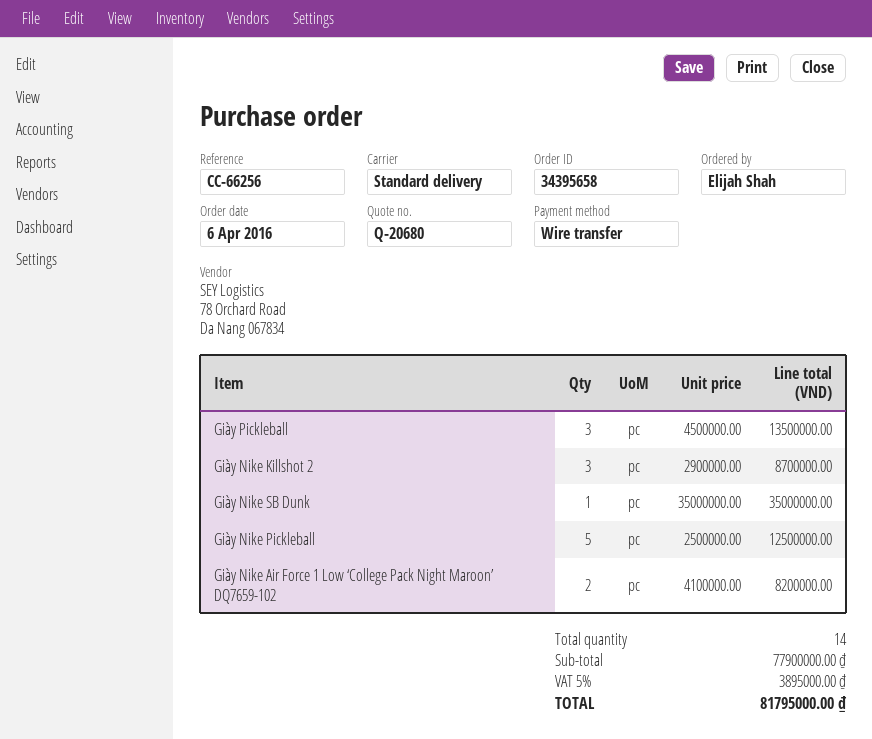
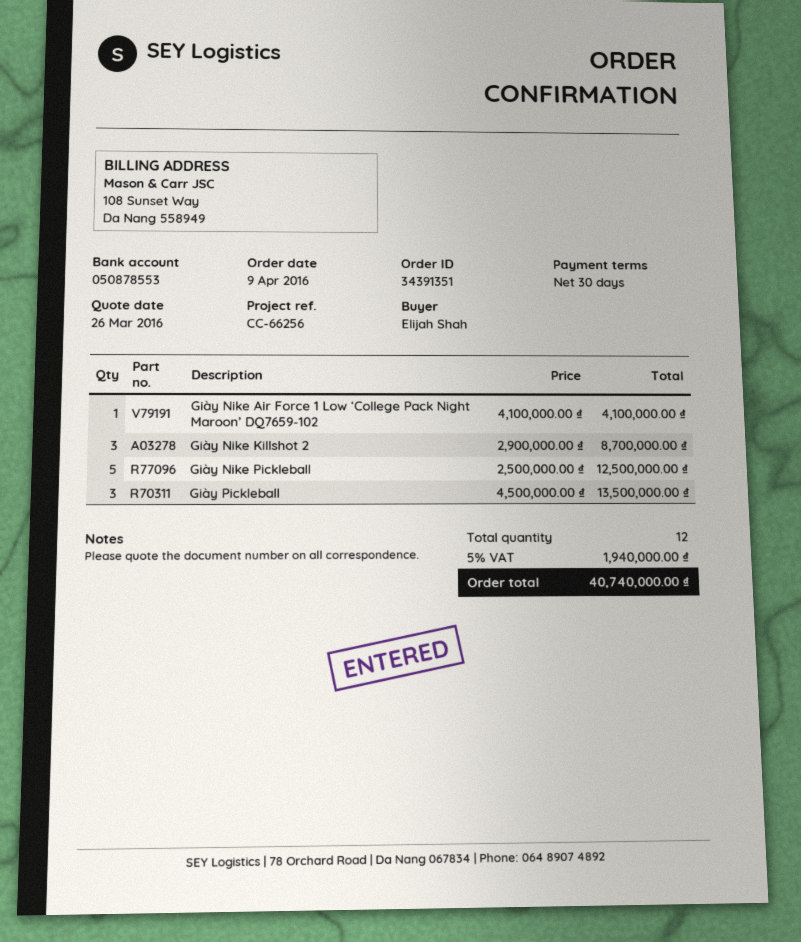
order number: 34395658 -> 34391351
order date: 2016-04-06 -> 2016-04-09
Giày Nike SB Dunk: 1 x 35000000.00 = 35000000.00 -> none
Giày Nike Air Force 1 Low ‘College Pack Night Maroon’ DQ7659-102: 2 x 4100000.00 = 8200000.00 -> 1 x 4100000.00 = 4100000.00
total quantity: 14 -> 12
tax: 5% = 3895000.00 -> 5% = 1940000.00
total: 81795000.00 -> 40740000.00

